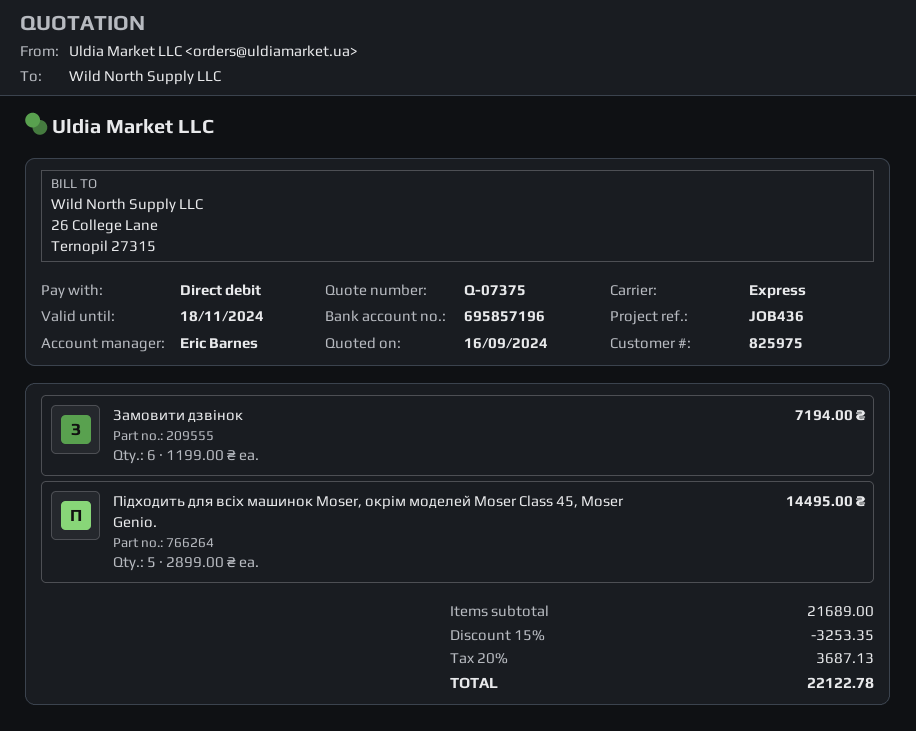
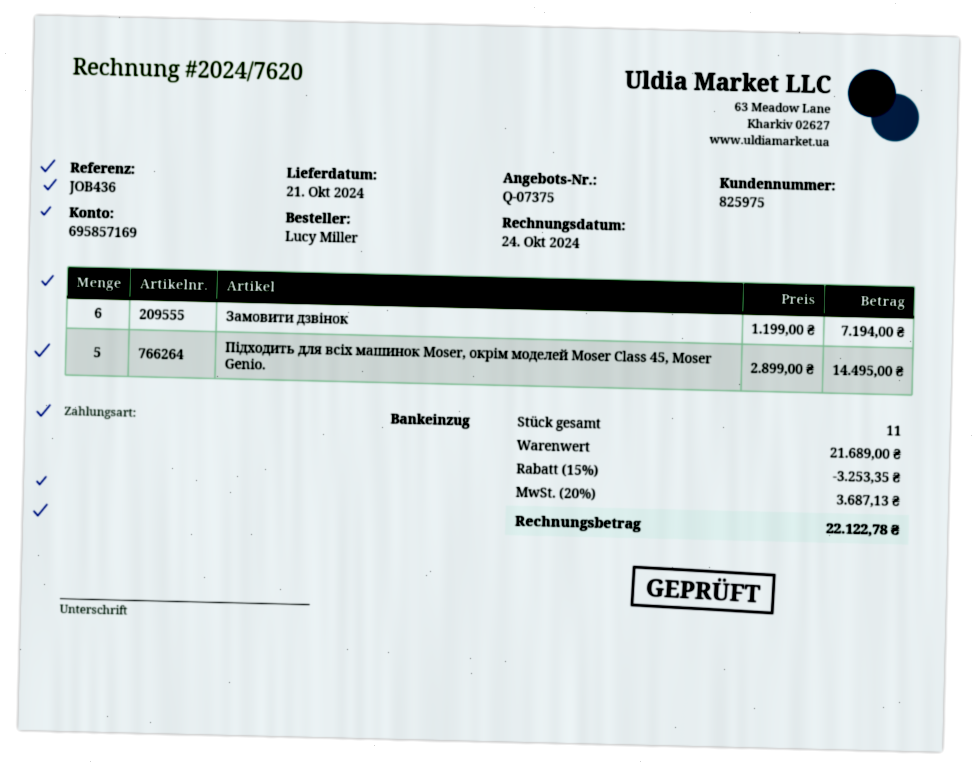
bank account: 695857196 -> 695857169

